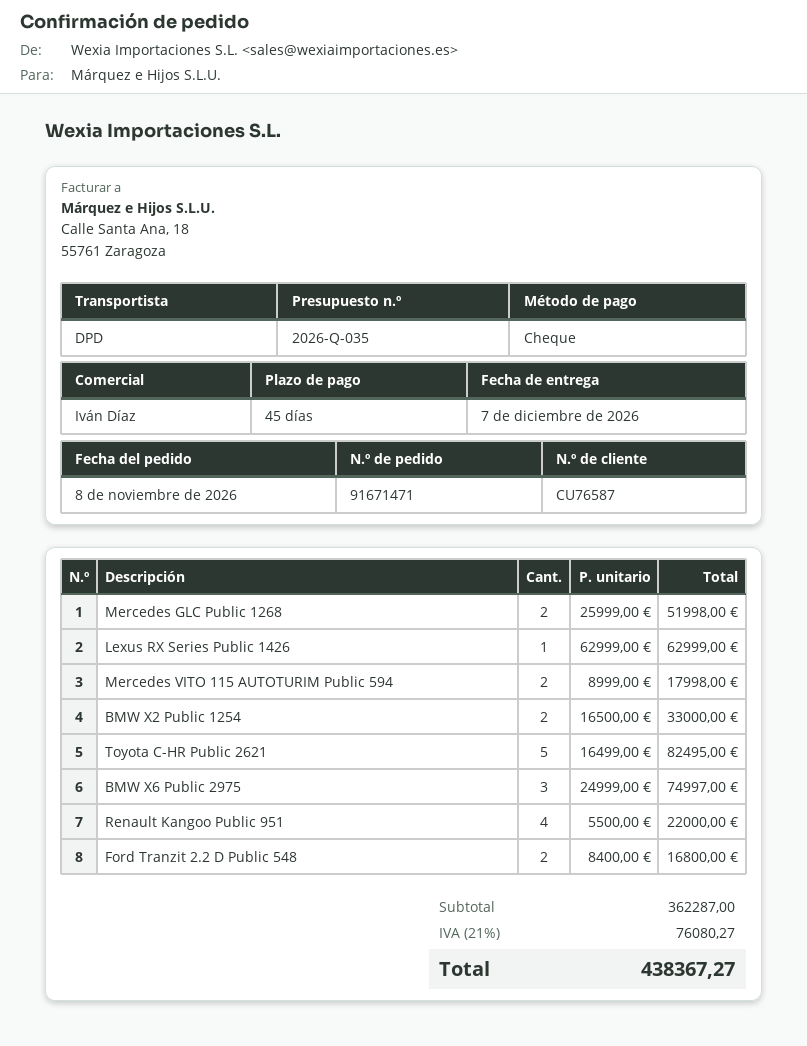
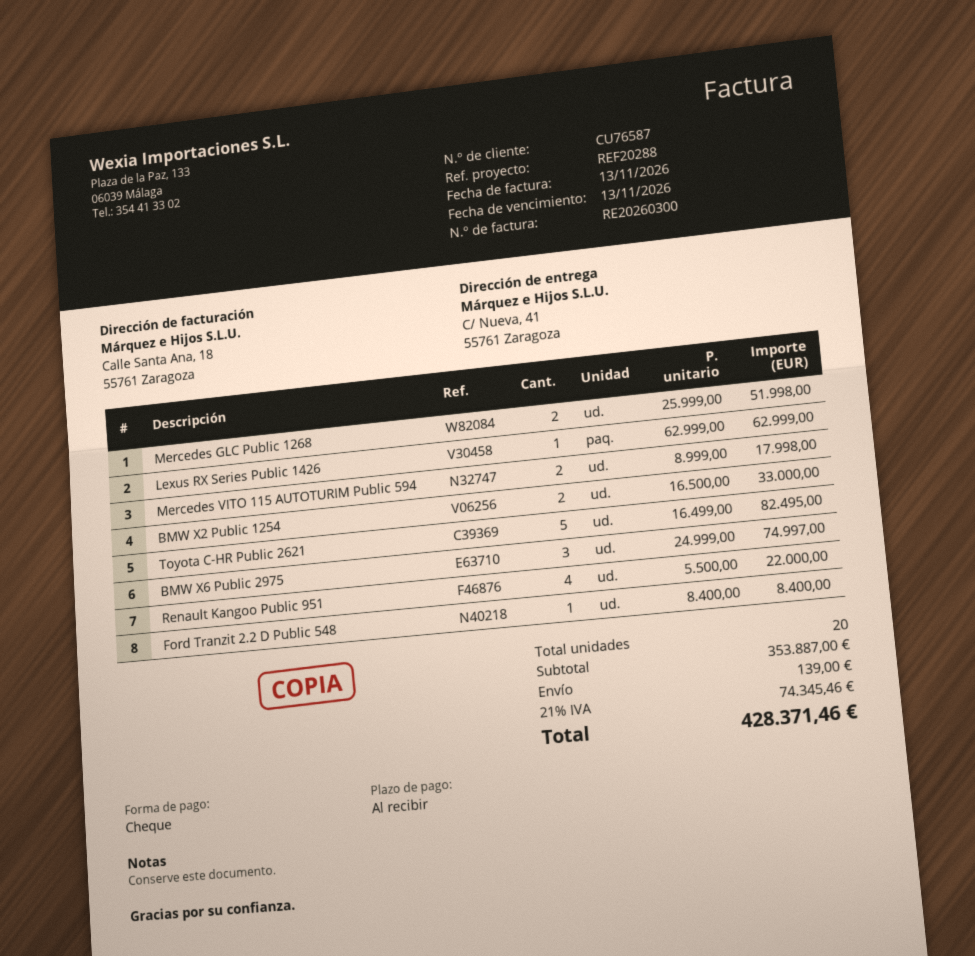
payment terms: 45 days -> on receipt
Ford Tranzit 2.2 D Public 548: 2 x 8400.00 = 16800.00 -> 1 x 8400.00 = 8400.00
subtotal: 362287.00 -> 353887.00
shipping: none -> 139.00
tax: 21% = 76080.27 -> 21% = 74345.46
total: 438367.27 -> 428371.46

